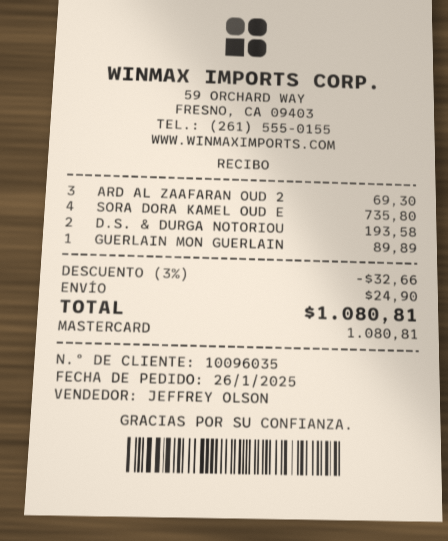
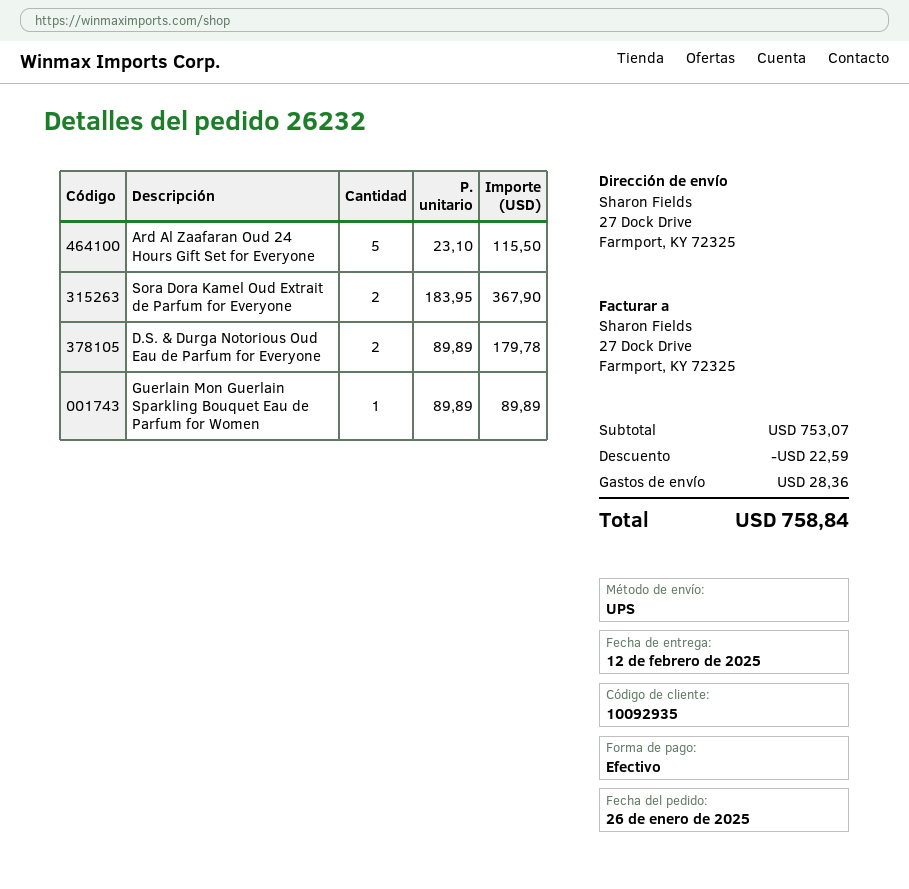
customer number: 10096035 -> 10092935
payment method: Mastercard -> cash
ARD AL ZAAFARAN OUD 2: 3 for 69.30 -> 5 for 115.50
SORA DORA KAMEL OUD E: 4 for 735.80 -> 2 for 367.90
D.S. & DURGA NOTORIOU: 2 for 193.58 -> 2 for 179.78
discount: 32.66 -> 22.59
shipping: 24.90 -> 28.36
total: 1080.81 -> 758.84

